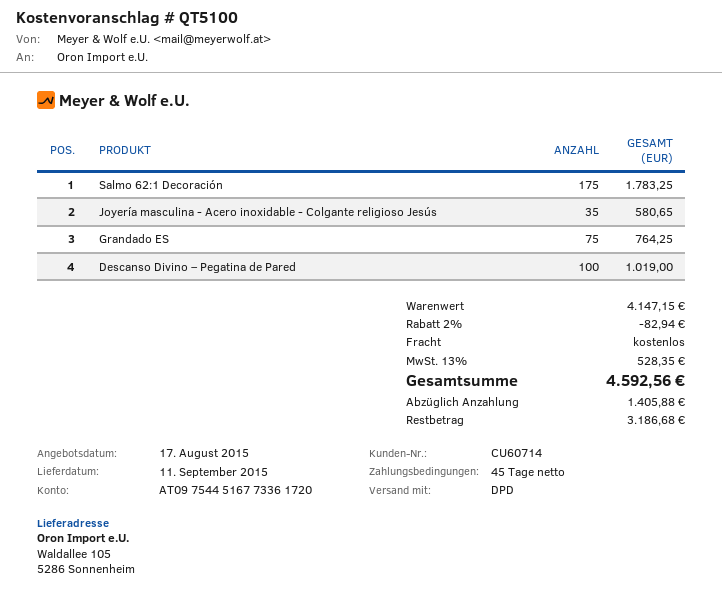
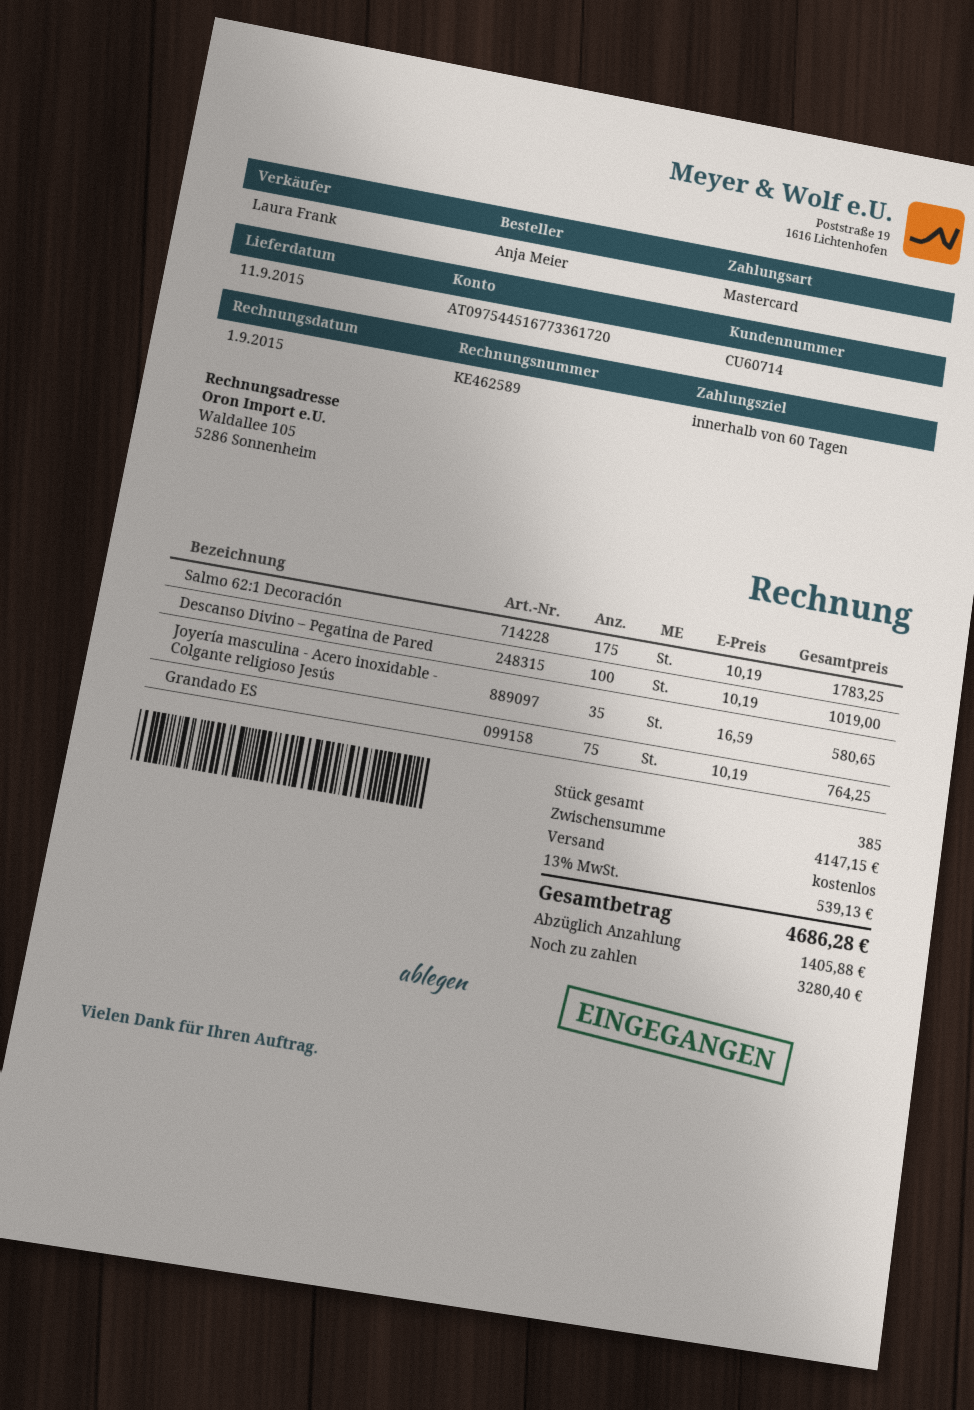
payment terms: 45 days -> 60 days
discount: 2% = 82.94 -> none
tax: 13% = 528.35 -> 13% = 539.13
total: 4592.56 -> 4686.28
balance: 3186.68 -> 3280.40

